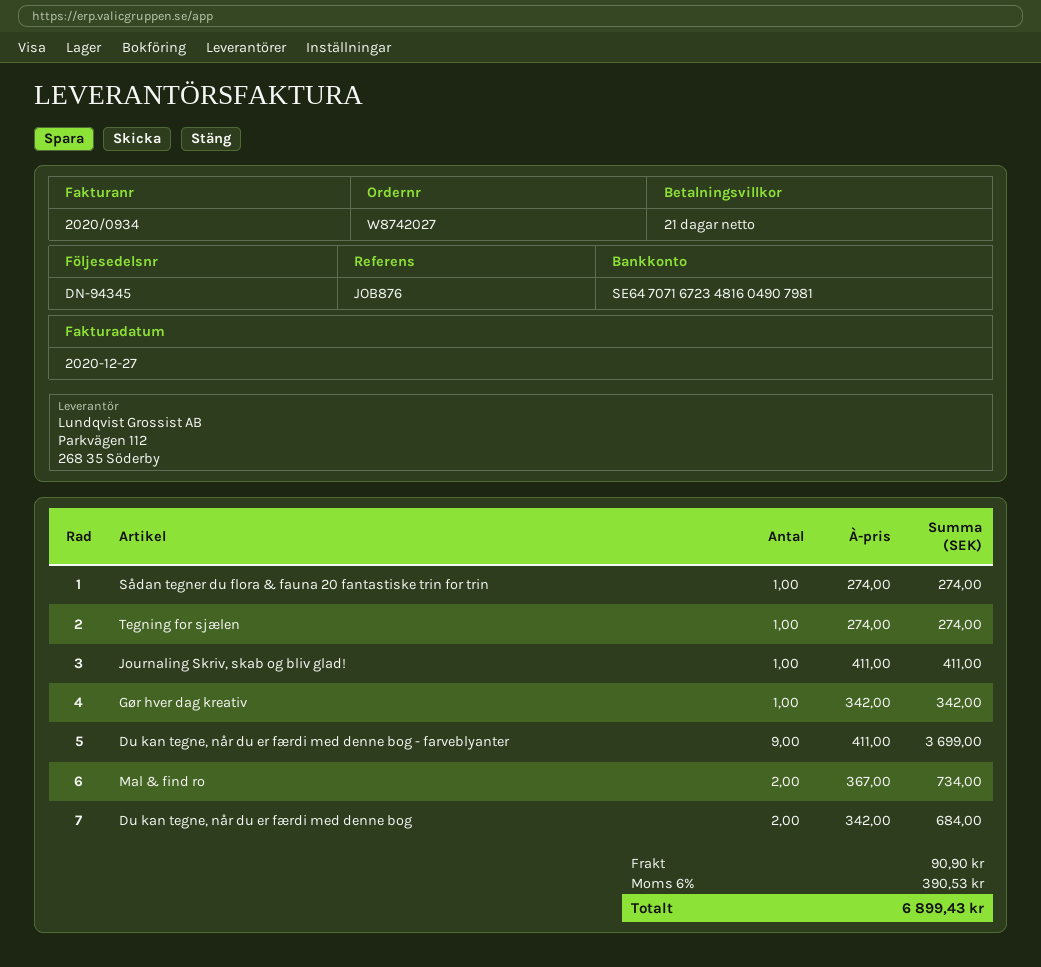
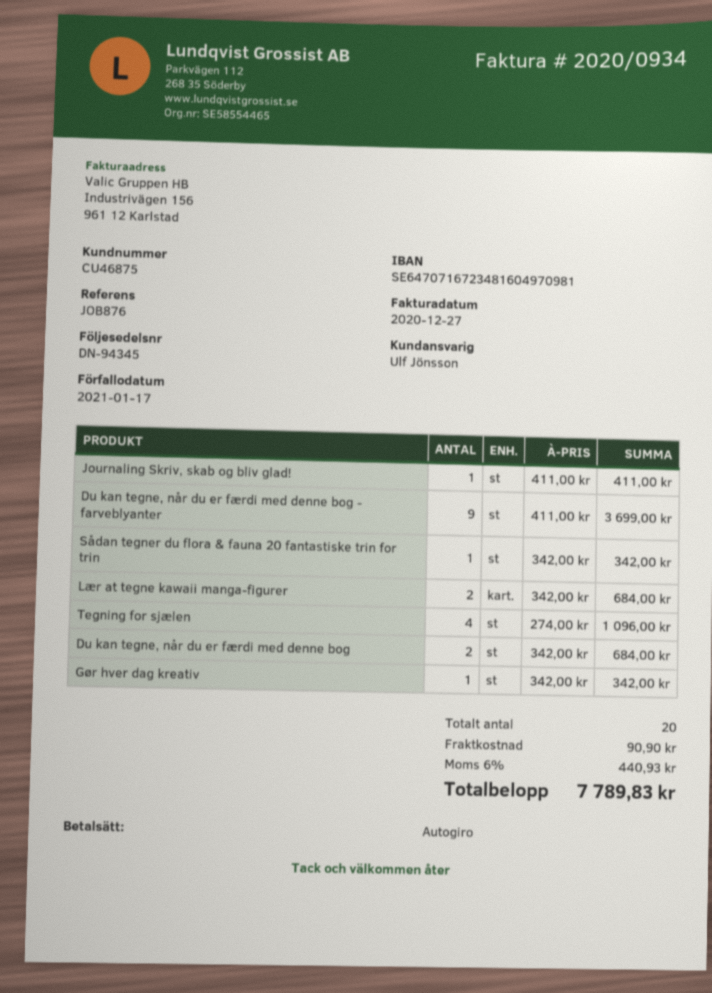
bank account: SE6470716723481604907981 -> SE6470716723481604970981
Sådan tegner du flora & fauna 20 fantastiske trin for trin: 1 x 274.00 = 274.00 -> 1 x 342.00 = 342.00
Tegning for sjælen: 1 x 274.00 = 274.00 -> 4 x 274.00 = 1096.00
Mal & find ro: 2 x 367.00 = 734.00 -> none
Lær at tegne kawaii manga-figurer: none -> 2 x 342.00 = 684.00
tax: 6% = 390.53 -> 6% = 440.93
total: 6899.43 -> 7789.83

